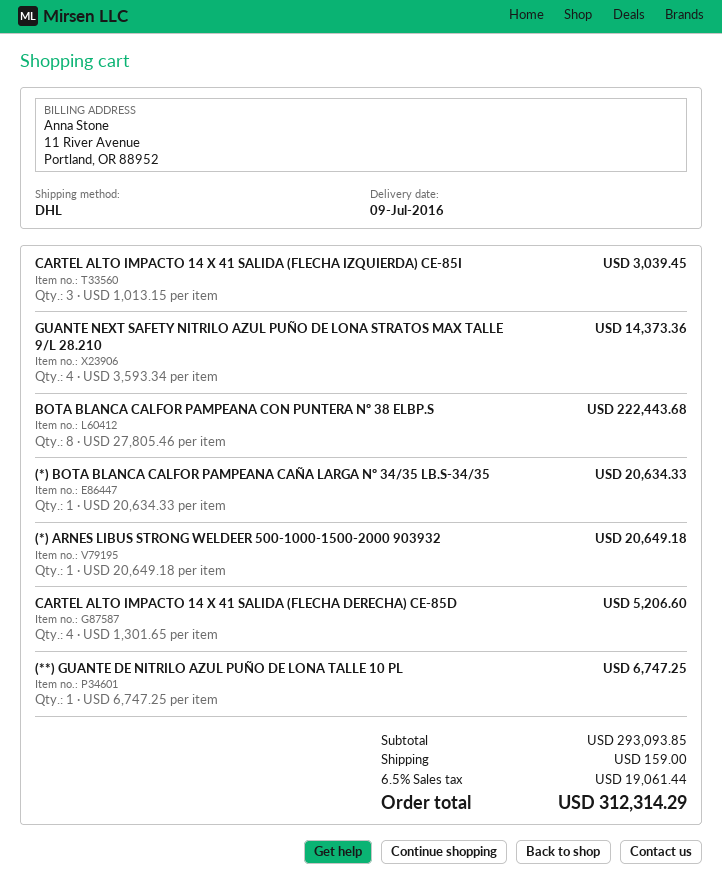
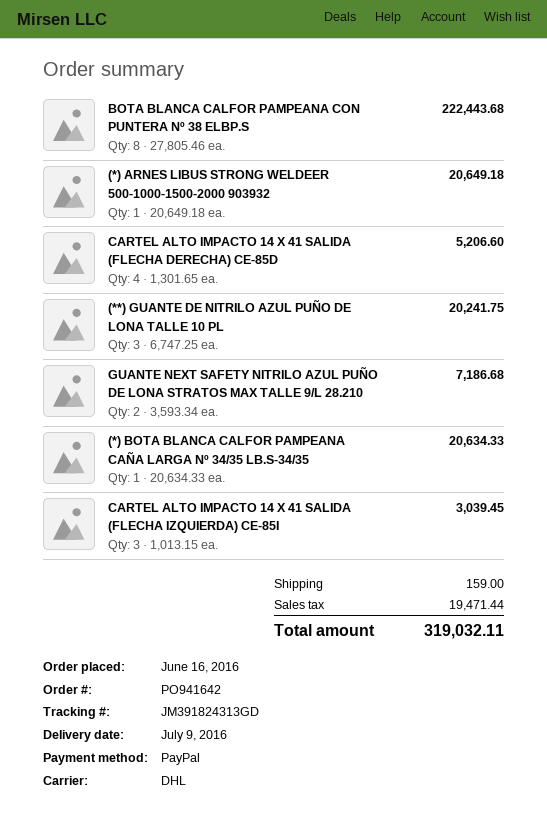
GUANTE NEXT SAFETY NITRILO AZUL PUÑO DE LONA STRATOS MAX TALLE 9/L 28.210: 4 x 3593.34 = 14373.36 -> 2 x 3593.34 = 7186.68
(**) GUANTE DE NITRILO AZUL PUÑO DE LONA TALLE 10 PL: 1 x 6747.25 = 6747.25 -> 3 x 6747.25 = 20241.75
tax: 19061.44 -> 19471.44
total: 312314.29 -> 319032.11

